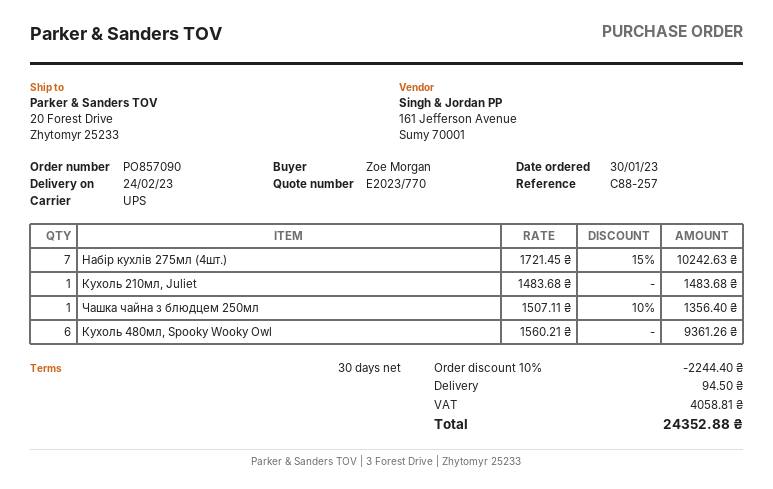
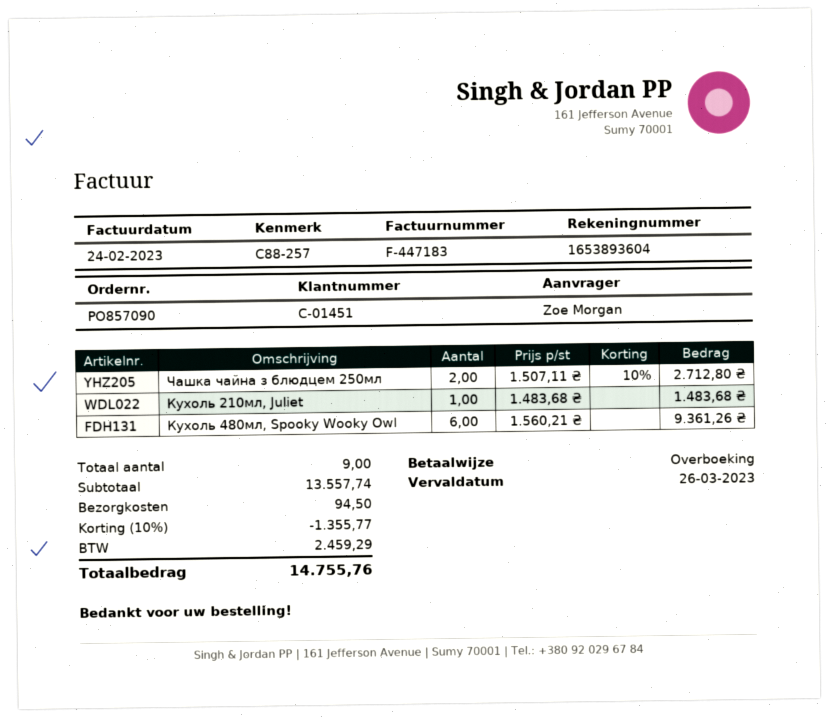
Набір кухлів 275мл (4шт.): 7 x 1721.45 - 15% = 10242.63 -> none
Чашка чайна з блюдцем 250мл: 1 x 1507.11 - 10% = 1356.40 -> 2 x 1507.11 - 10% = 2712.80
discount: 10% = 2244.40 -> 10% = 1355.77
tax: 4058.81 -> 2459.29
total: 24352.88 -> 14755.76

